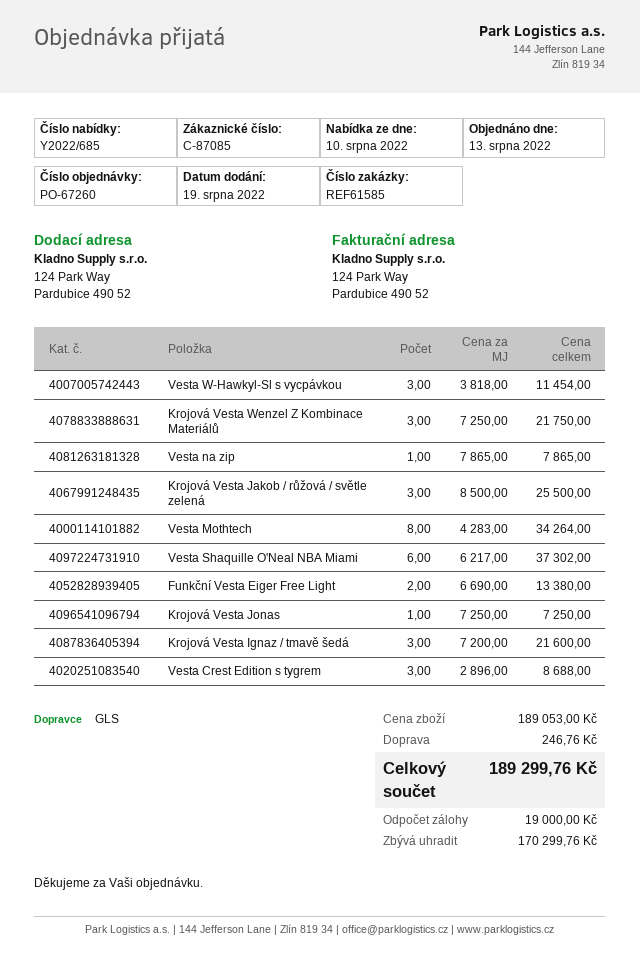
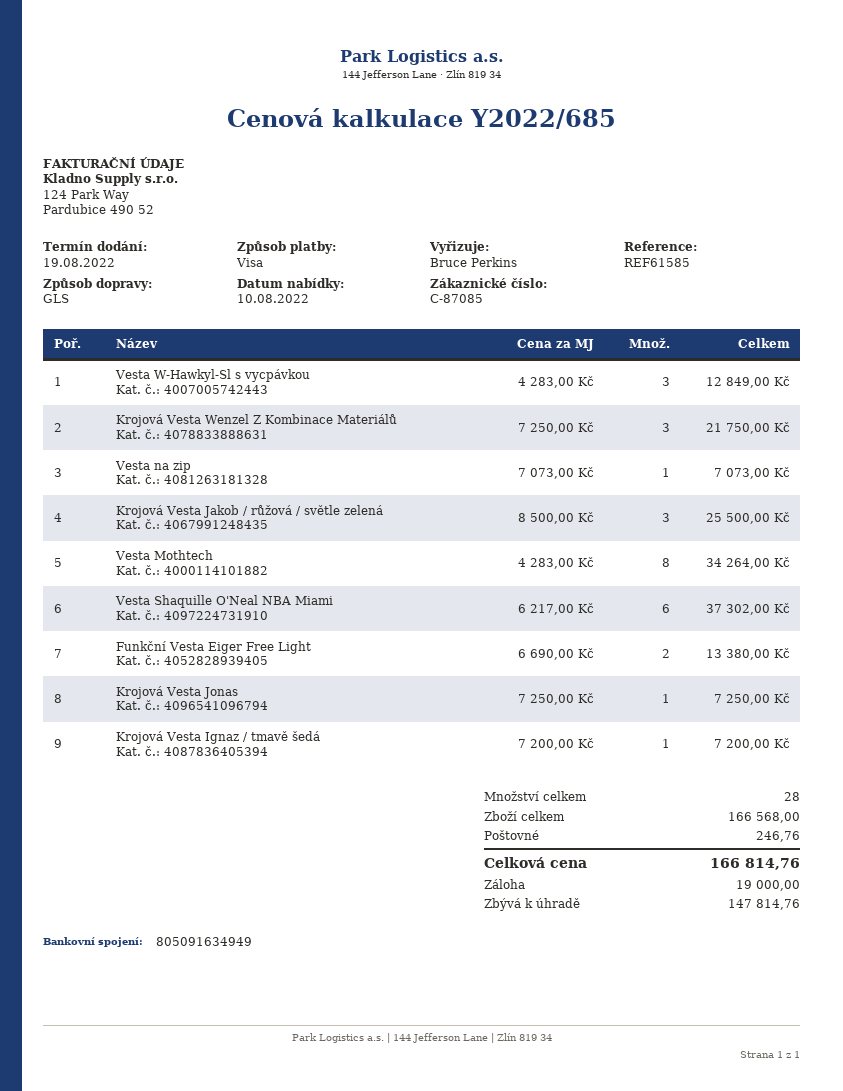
Vesta W-Hawkyl-Sl s vycpávkou: 3 x 3818.00 = 11454.00 -> 3 x 4283.00 = 12849.00
Vesta na zip: 1 x 7865.00 = 7865.00 -> 1 x 7073.00 = 7073.00
Krojová Vesta Ignaz / tmavě šedá: 3 x 7200.00 = 21600.00 -> 1 x 7200.00 = 7200.00
Vesta Crest Edition s tygrem: 3 x 2896.00 = 8688.00 -> none
subtotal: 189053.00 -> 166568.00
total: 189299.76 -> 166814.76
balance: 170299.76 -> 147814.76

